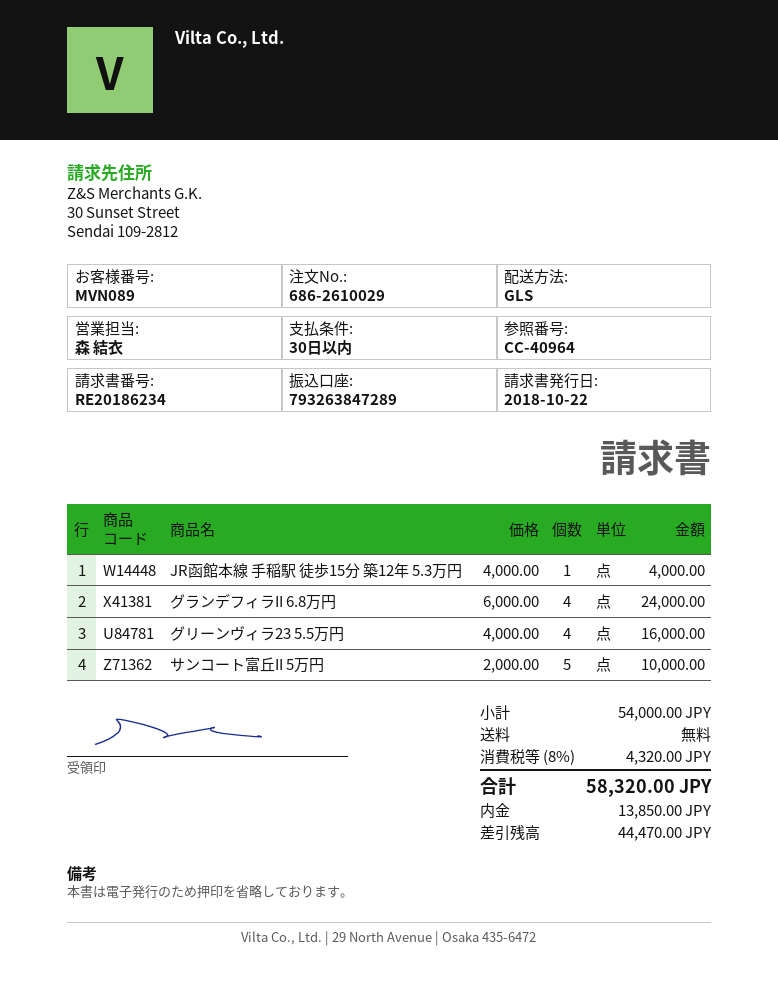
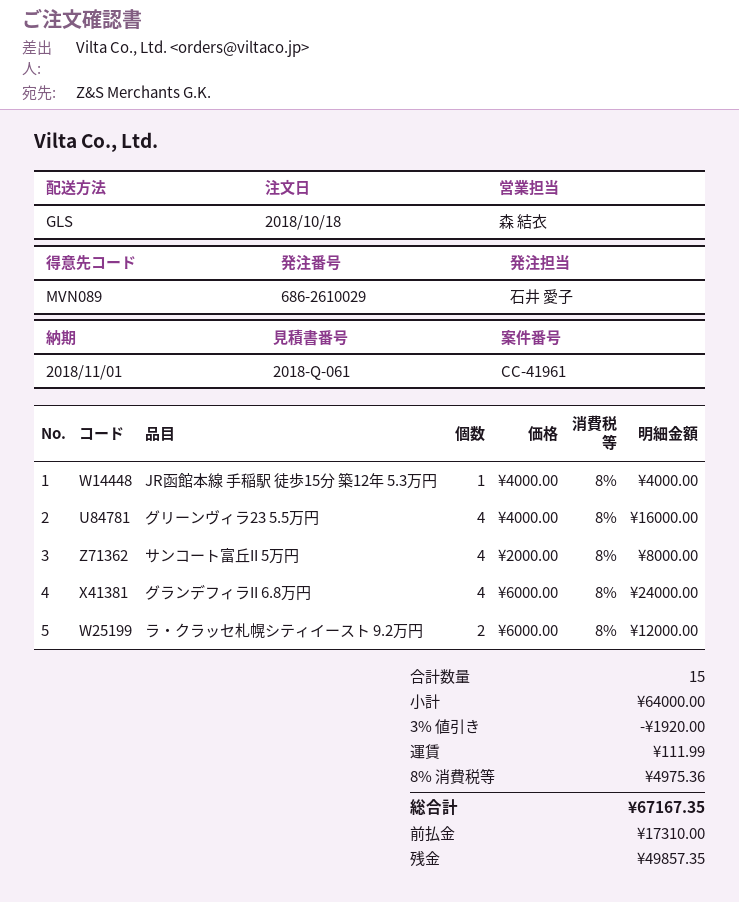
reference: CC-40964 -> CC-41961
サンコート富丘II 5万円: 5 x 2000.00 = 10000.00 -> 4 x 2000.00 = 8000.00
ラ・クラッセ札幌シティイースト 9.2万円: none -> 2 x 6000.00 = 12000.00
subtotal: 54000.00 -> 64000.00
discount: none -> 3% = 1920.00
shipping: 0.00 -> 111.99
tax: 8% = 4320.00 -> 8% = 4975.36
total: 58320.00 -> 67167.35
deposit: 13850.00 -> 17310.00
balance: 44470.00 -> 49857.35

